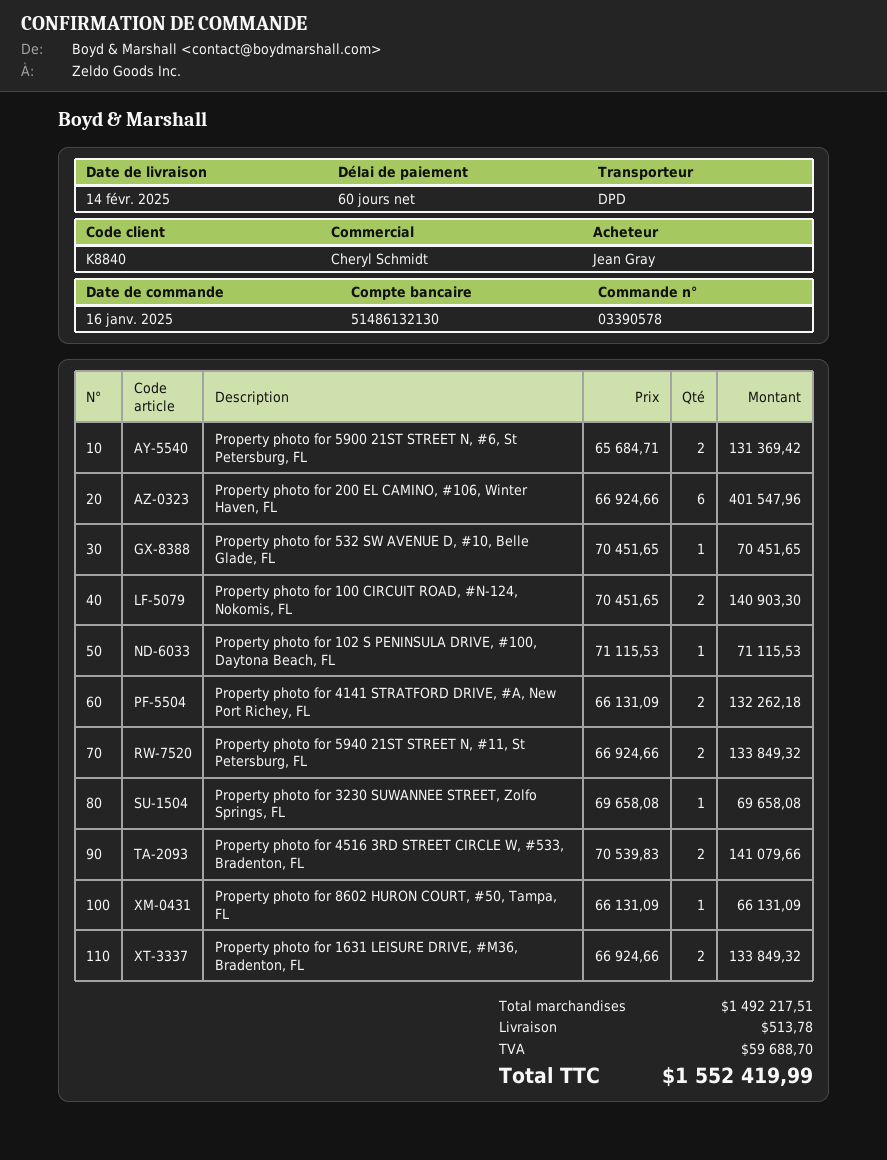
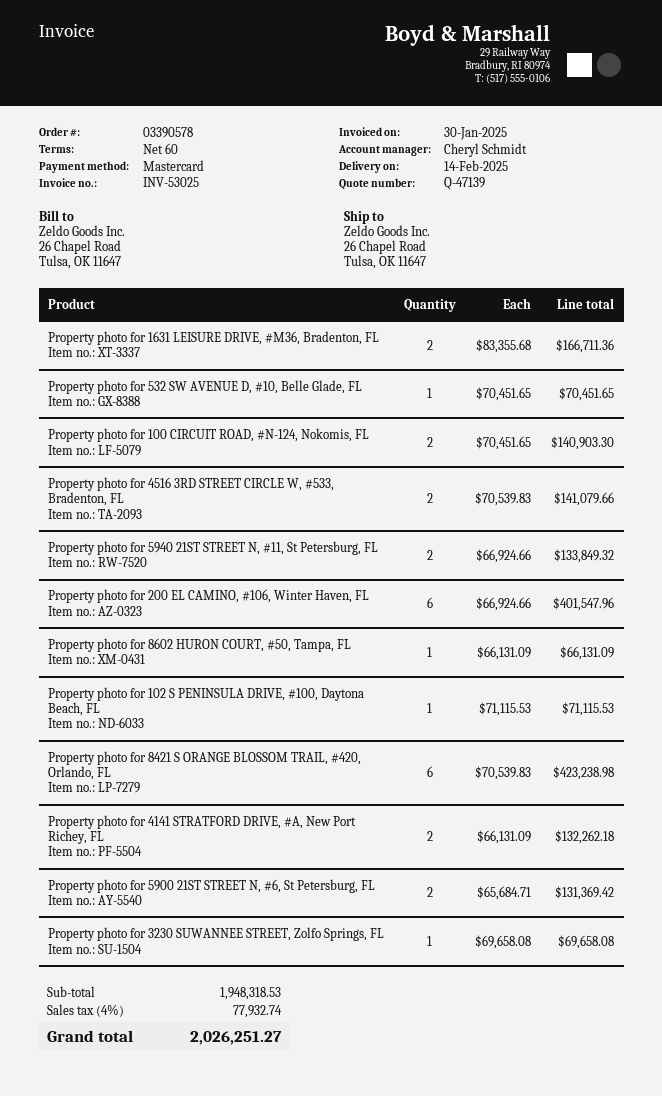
Property photo for 1631 LEISURE DRIVE, #M36, Bradenton, FL: 2 x 66924.66 = 133849.32 -> 2 x 83355.68 = 166711.36
Property photo for 8421 S ORANGE BLOSSOM TRAIL, #420, Orlando, FL: none -> 6 x 70539.83 = 423238.98
subtotal: 1492217.51 -> 1948318.53
shipping: 513.78 -> none
tax: 59688.70 -> 77932.74
total: 1552419.99 -> 2026251.27

